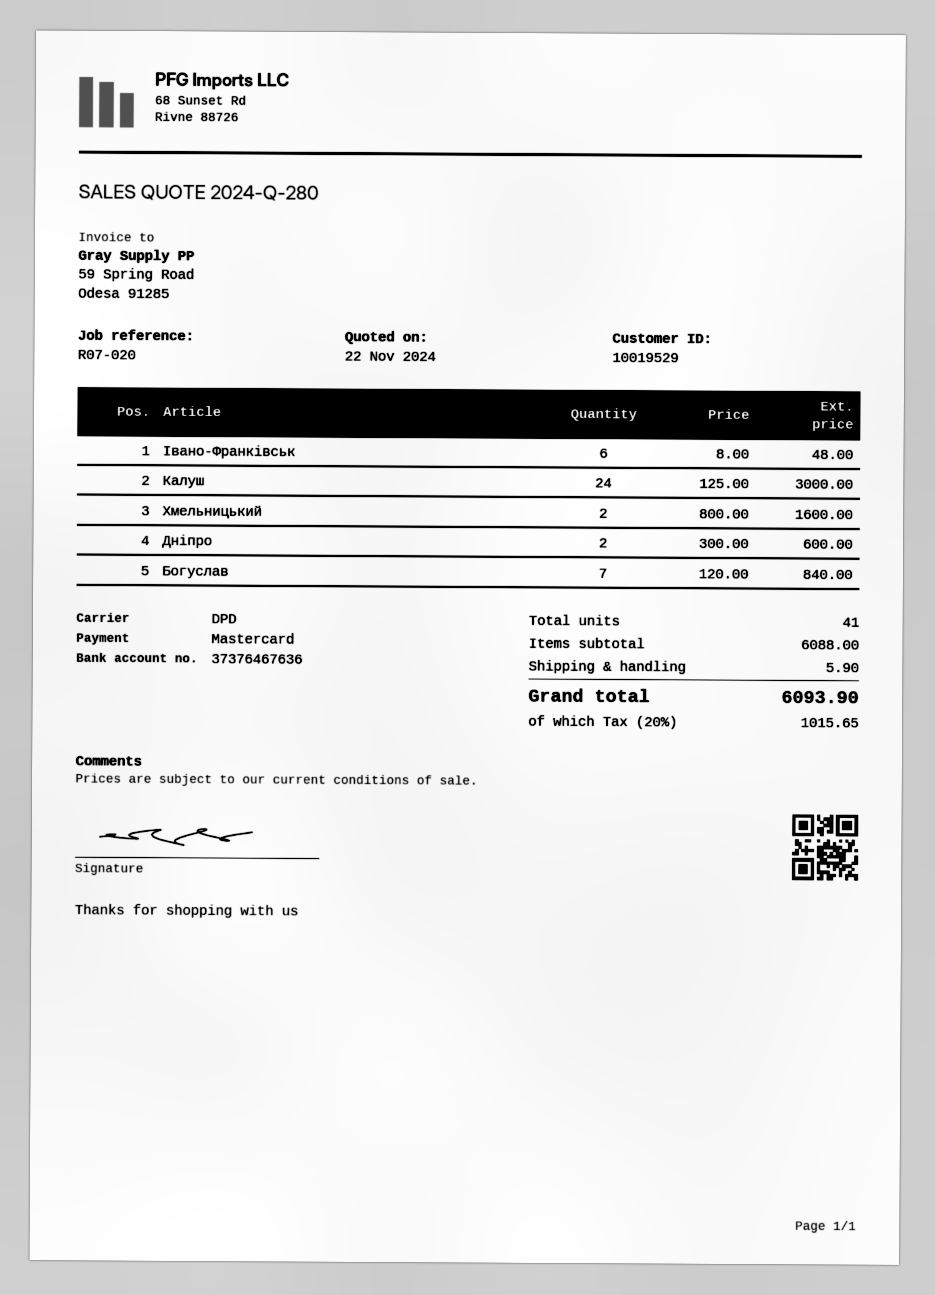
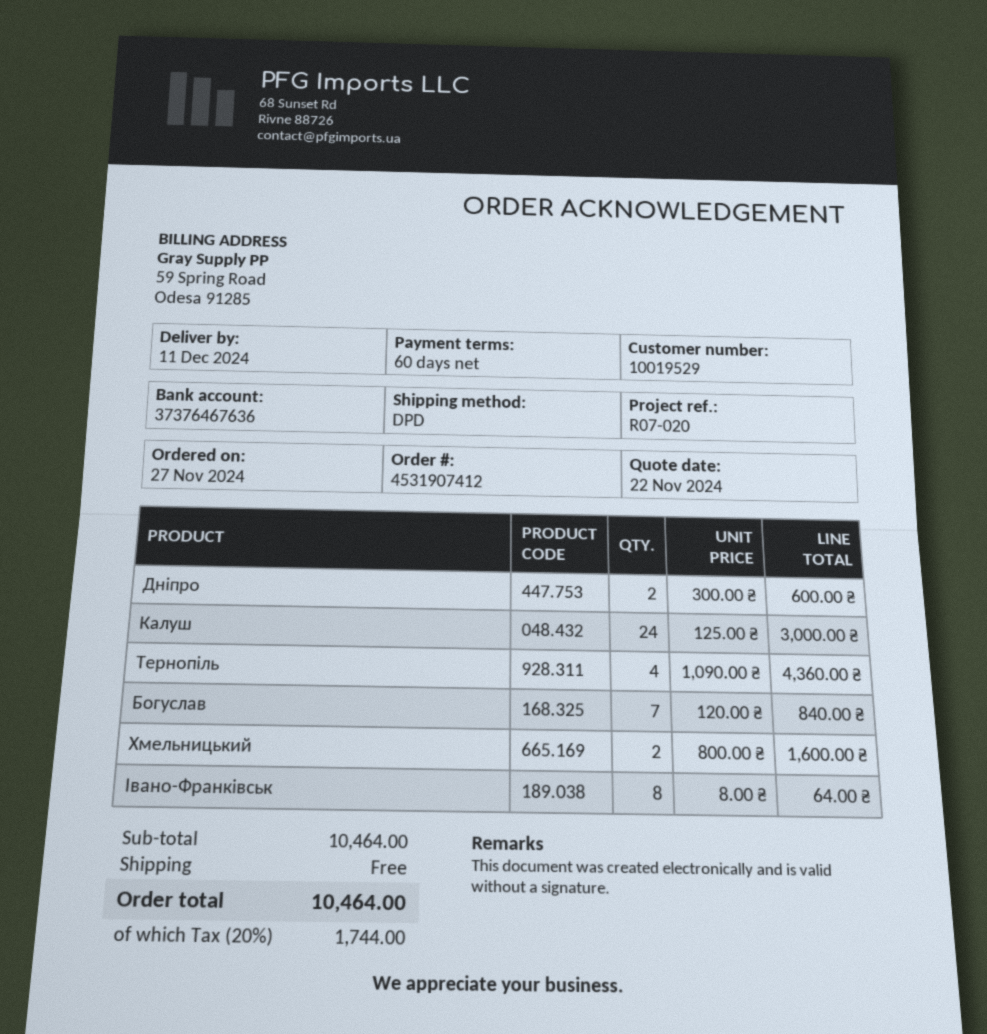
Івано-Франківськ: 6 x 8.00 = 48.00 -> 8 x 8.00 = 64.00
Тернопіль: none -> 4 x 1090.00 = 4360.00
subtotal: 6088.00 -> 10464.00
shipping: 5.90 -> 0.00
tax: 20% = 1015.65 -> 20% = 1744.00
total: 6093.90 -> 10464.00

